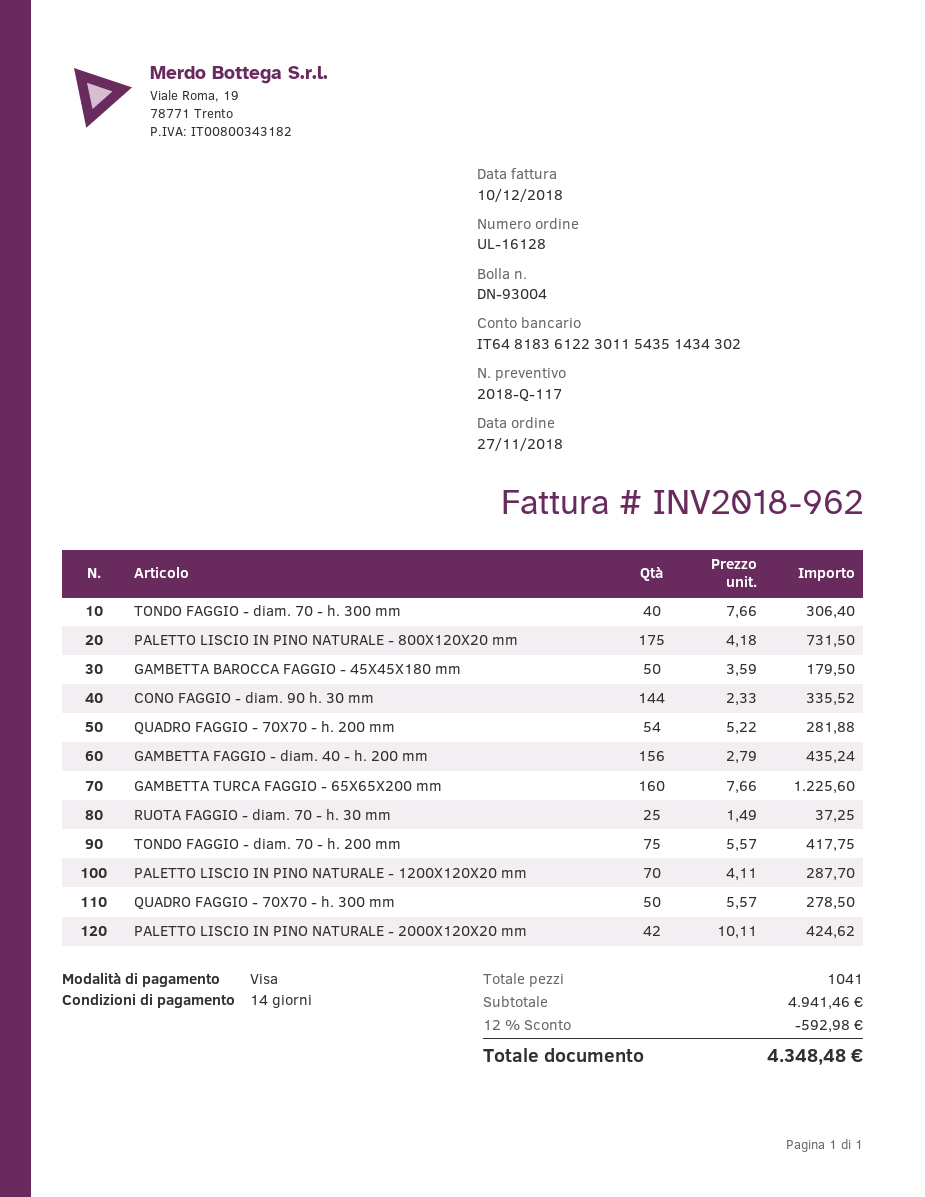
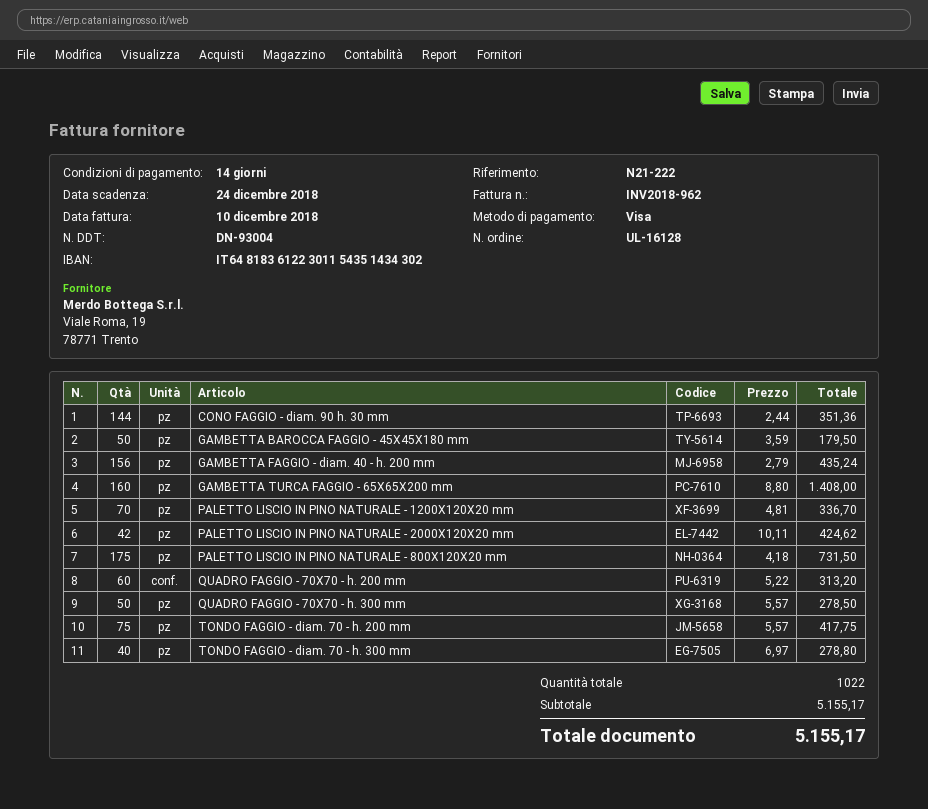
TONDO FAGGIO - diam. 70 - h. 300 mm: 40 x 7.66 = 306.40 -> 40 x 6.97 = 278.80
CONO FAGGIO - diam. 90 h. 30 mm: 144 x 2.33 = 335.52 -> 144 x 2.44 = 351.36
QUADRO FAGGIO - 70X70 - h. 200 mm: 54 x 5.22 = 281.88 -> 60 x 5.22 = 313.20
GAMBETTA TURCA FAGGIO - 65X65X200 mm: 160 x 7.66 = 1225.60 -> 160 x 8.80 = 1408.00
RUOTA FAGGIO - diam. 70 - h. 30 mm: 25 x 1.49 = 37.25 -> none
PALETTO LISCIO IN PINO NATURALE - 1200X120X20 mm: 70 x 4.11 = 287.70 -> 70 x 4.81 = 336.70
total quantity: 1041 -> 1022
subtotal: 4941.46 -> 5155.17
discount: 12% = 592.98 -> none
total: 4348.48 -> 5155.17

